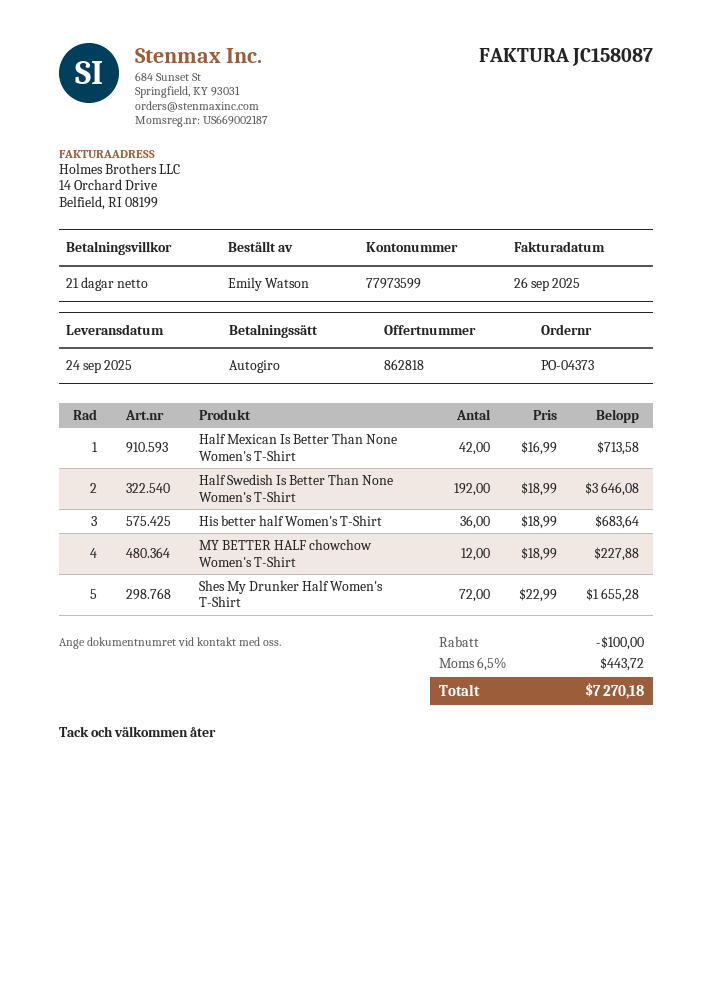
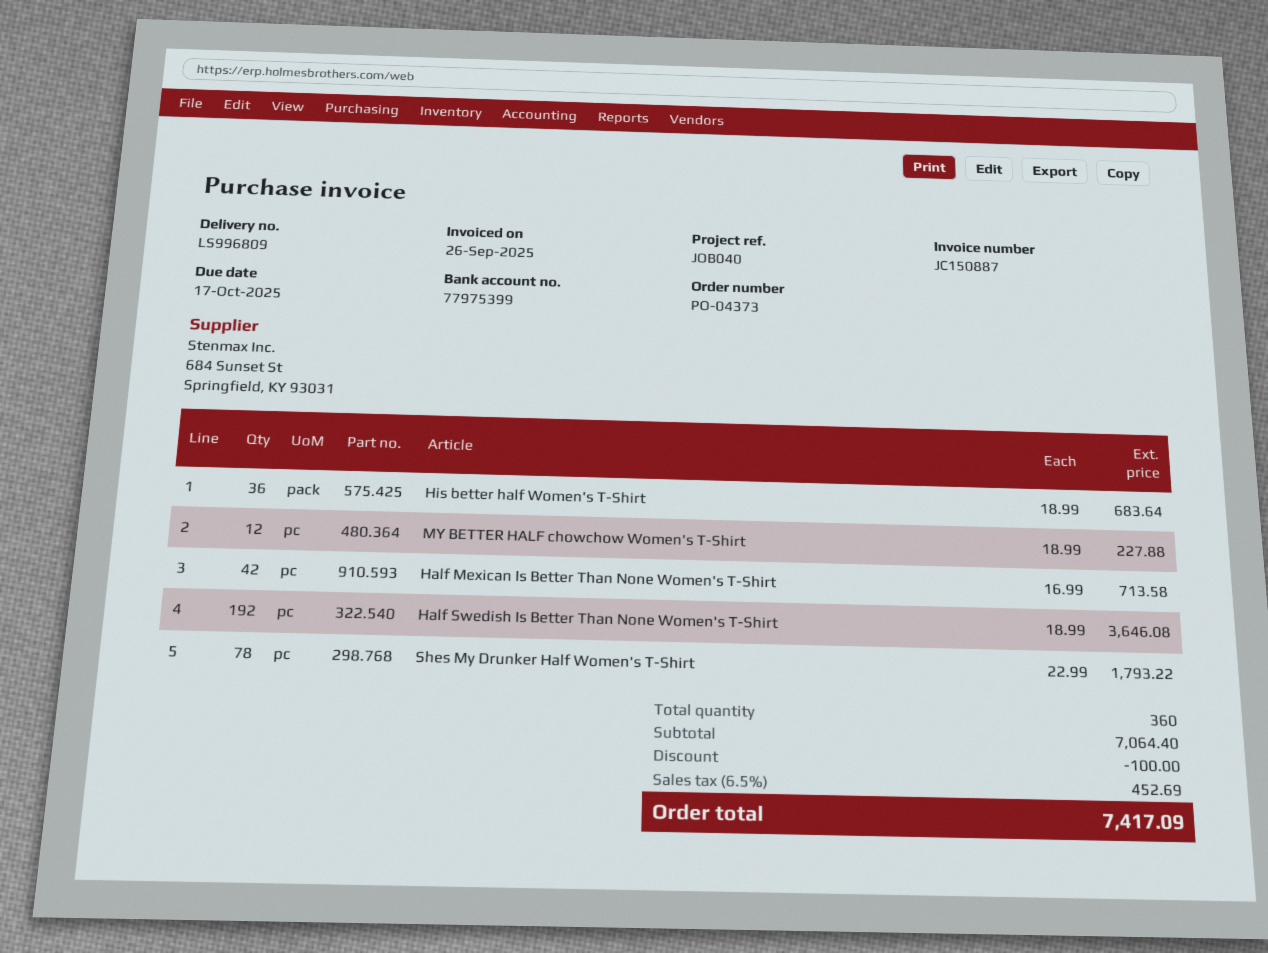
invoice number: JC158087 -> JC150887
bank account: 77973599 -> 77975399
Shes My Drunker Half Women's T-Shirt: 72 x 22.99 = 1655.28 -> 78 x 22.99 = 1793.22
tax: 6.5% = 443.72 -> 6.5% = 452.69
total: 7270.18 -> 7417.09

